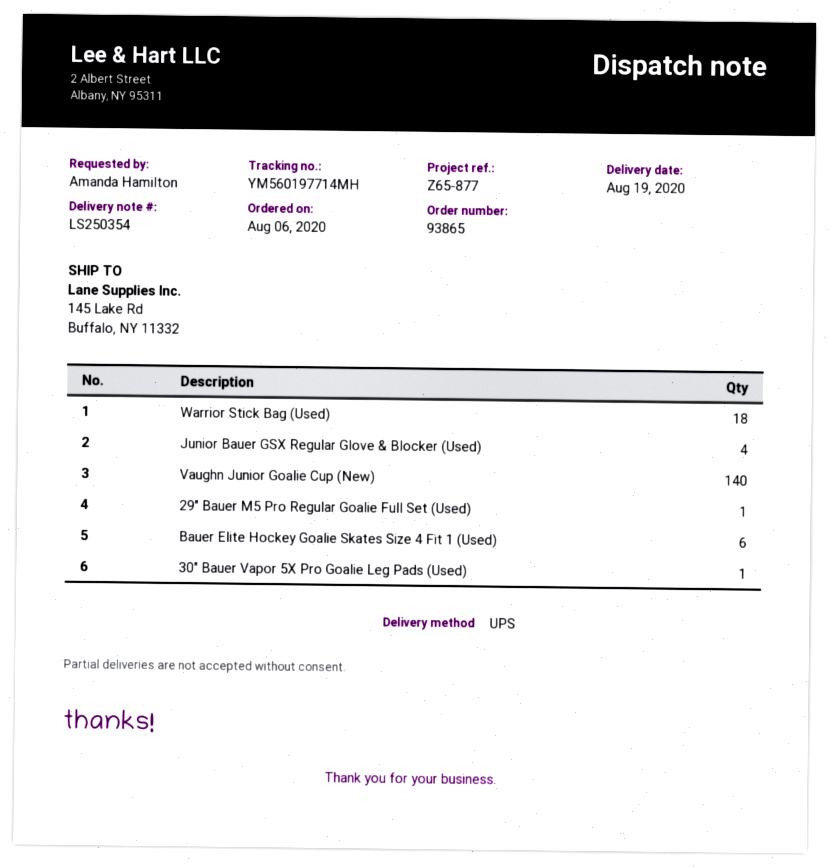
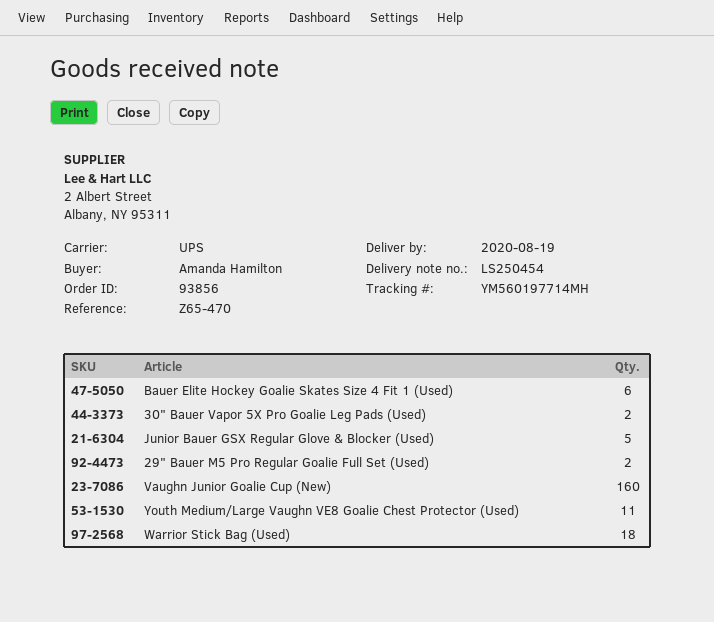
order number: 93865 -> 93856
delivery note number: LS250354 -> LS250454
reference: Z65-877 -> Z65-470
Junior Bauer GSX Regular Glove & Blocker (Used): 4 -> 5
Vaughn Junior Goalie Cup (New): 140 -> 160
29" Bauer M5 Pro Regular Goalie Full Set (Used): 1 -> 2
30" Bauer Vapor 5X Pro Goalie Leg Pads (Used): 1 -> 2
Youth Medium/Large Vaughn VE8 Goalie Chest Protector (Used): none -> 11

